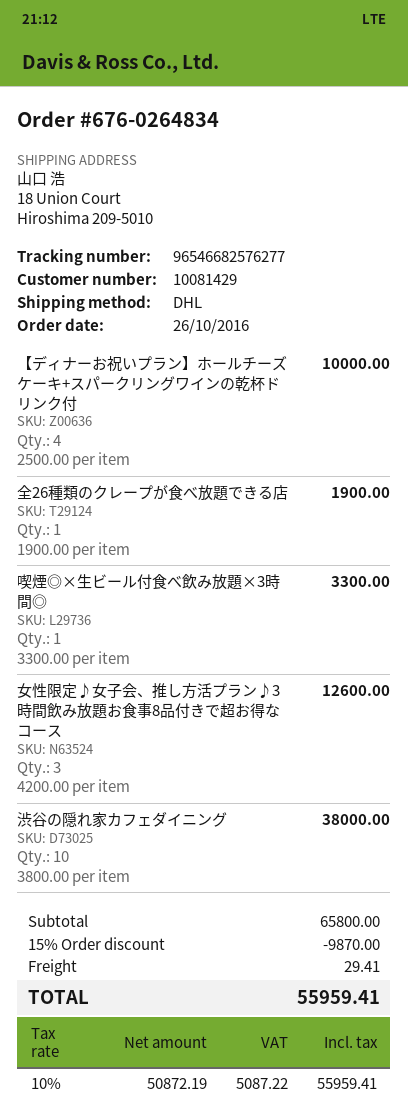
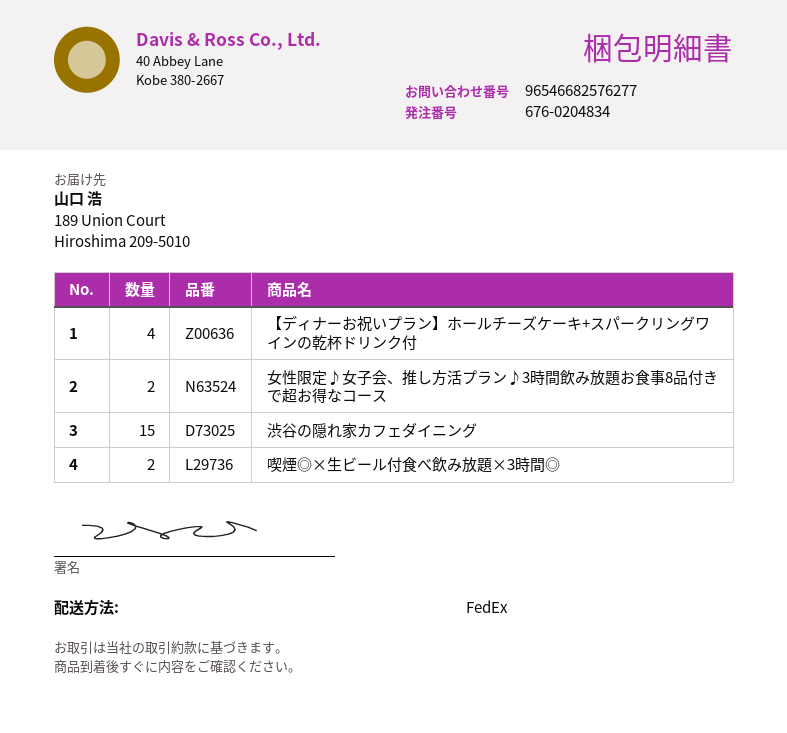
order number: 676-0264834 -> 676-0204834
shipping method: DHL -> FedEx
ship to: 18 Union Court, Hiroshima 209-5010 -> 189 Union Court, Hiroshima 209-5010
全26種類のクレープが食べ放題できる店: 1 -> none
喫煙◎×生ビール付食べ飲み放題×3時間◎: 1 -> 2
女性限定♪女子会、推し方活プラン♪3時間飲み放題お食事8品付きで超お得なコース: 3 -> 2
渋谷の隠れ家カフェダイニング: 10 -> 15

